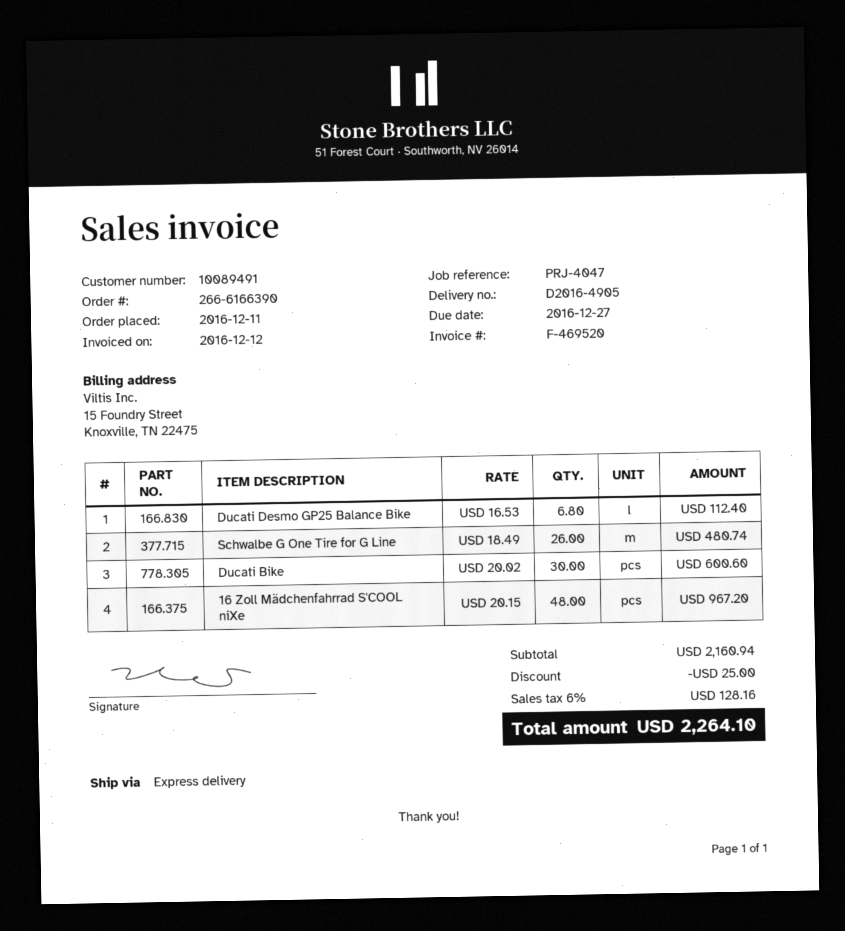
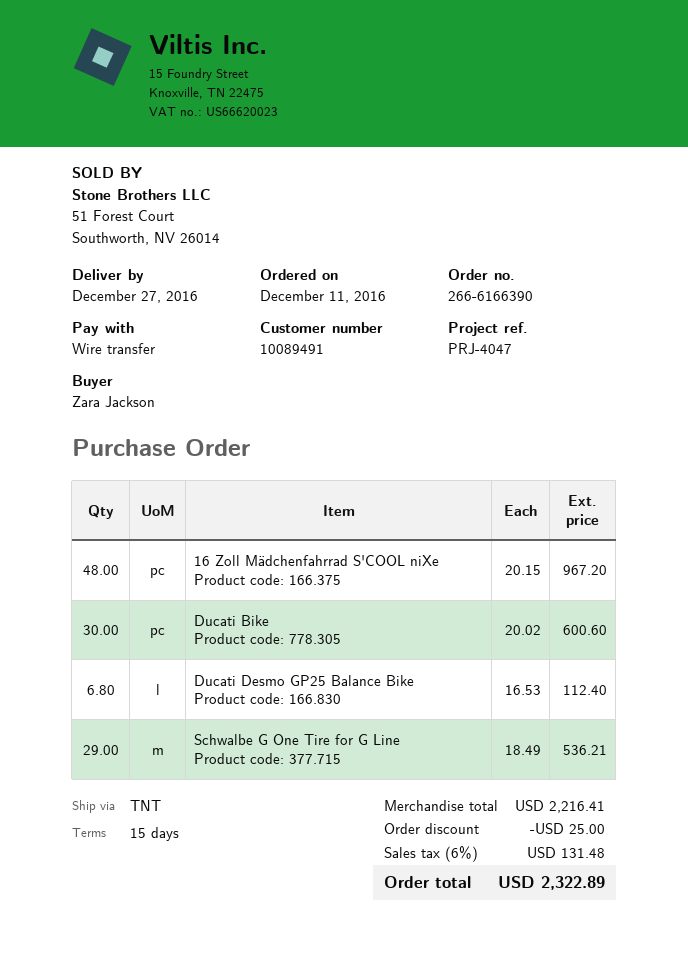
shipping method: express -> TNT
Schwalbe G One Tire for G Line: 26 x 18.49 = 480.74 -> 29 x 18.49 = 536.21
subtotal: 2160.94 -> 2216.41
tax: 6% = 128.16 -> 6% = 131.48
total: 2264.10 -> 2322.89

